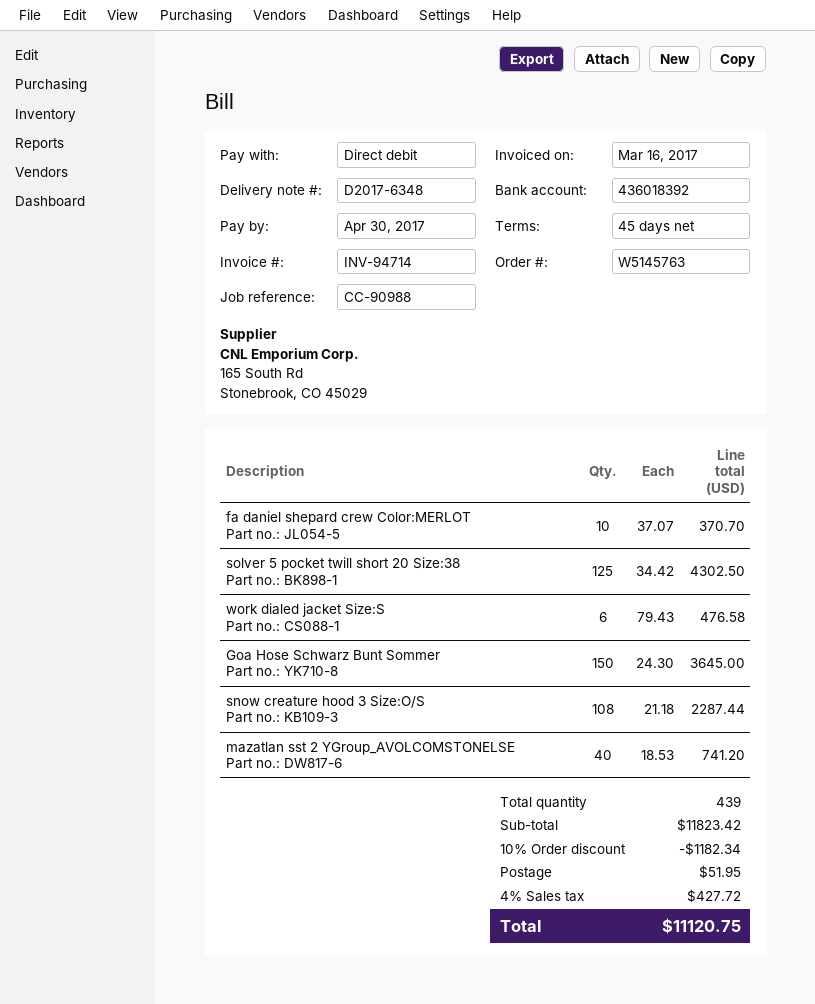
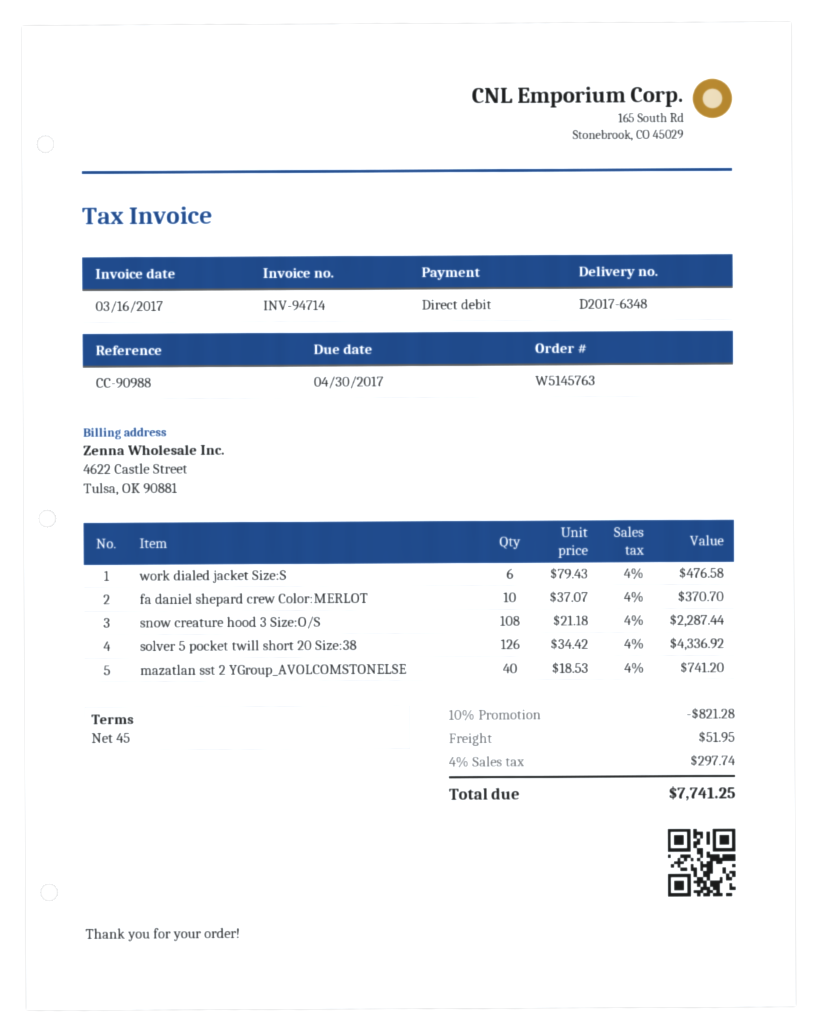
solver 5 pocket twill short 20 Size:38: 125 x 34.42 = 4302.50 -> 126 x 34.42 = 4336.92
Goa Hose Schwarz Bunt Sommer: 150 x 24.30 = 3645.00 -> none
discount: 10% = 1182.34 -> 10% = 821.28
tax: 4% = 427.72 -> 4% = 297.74
total: 11120.75 -> 7741.25

